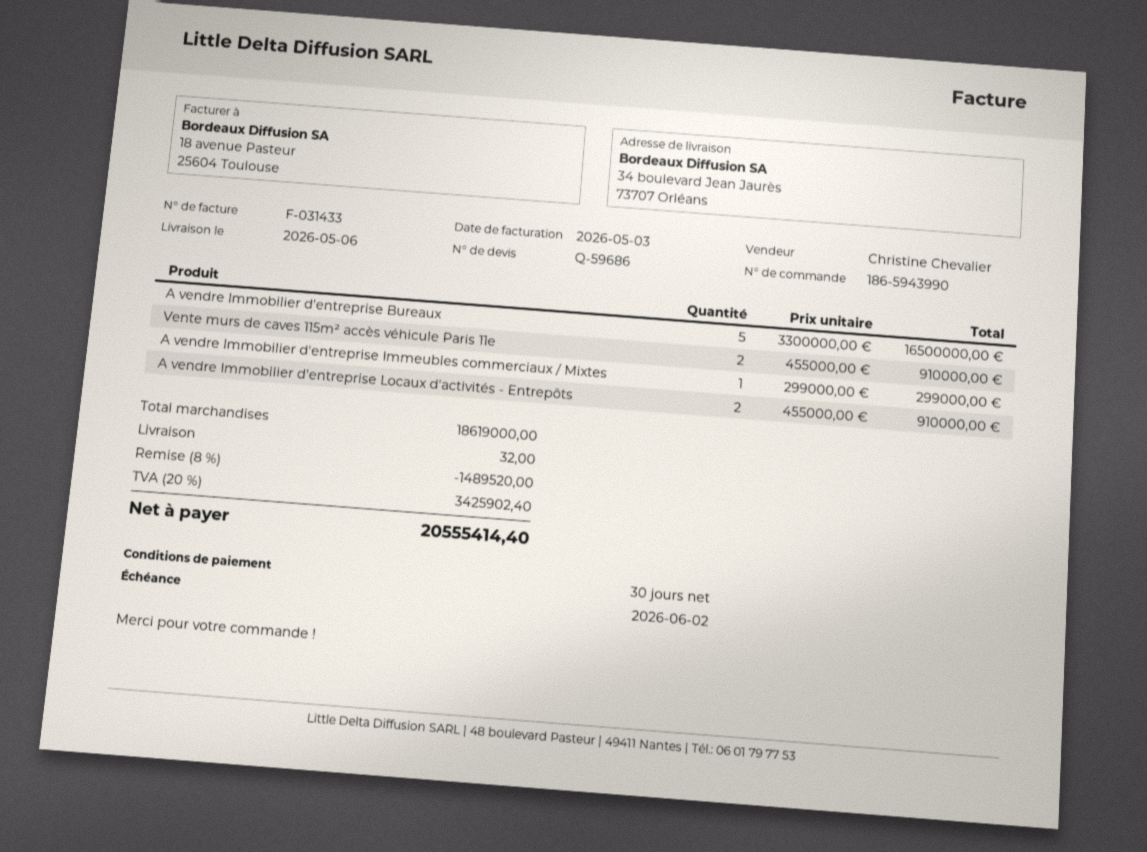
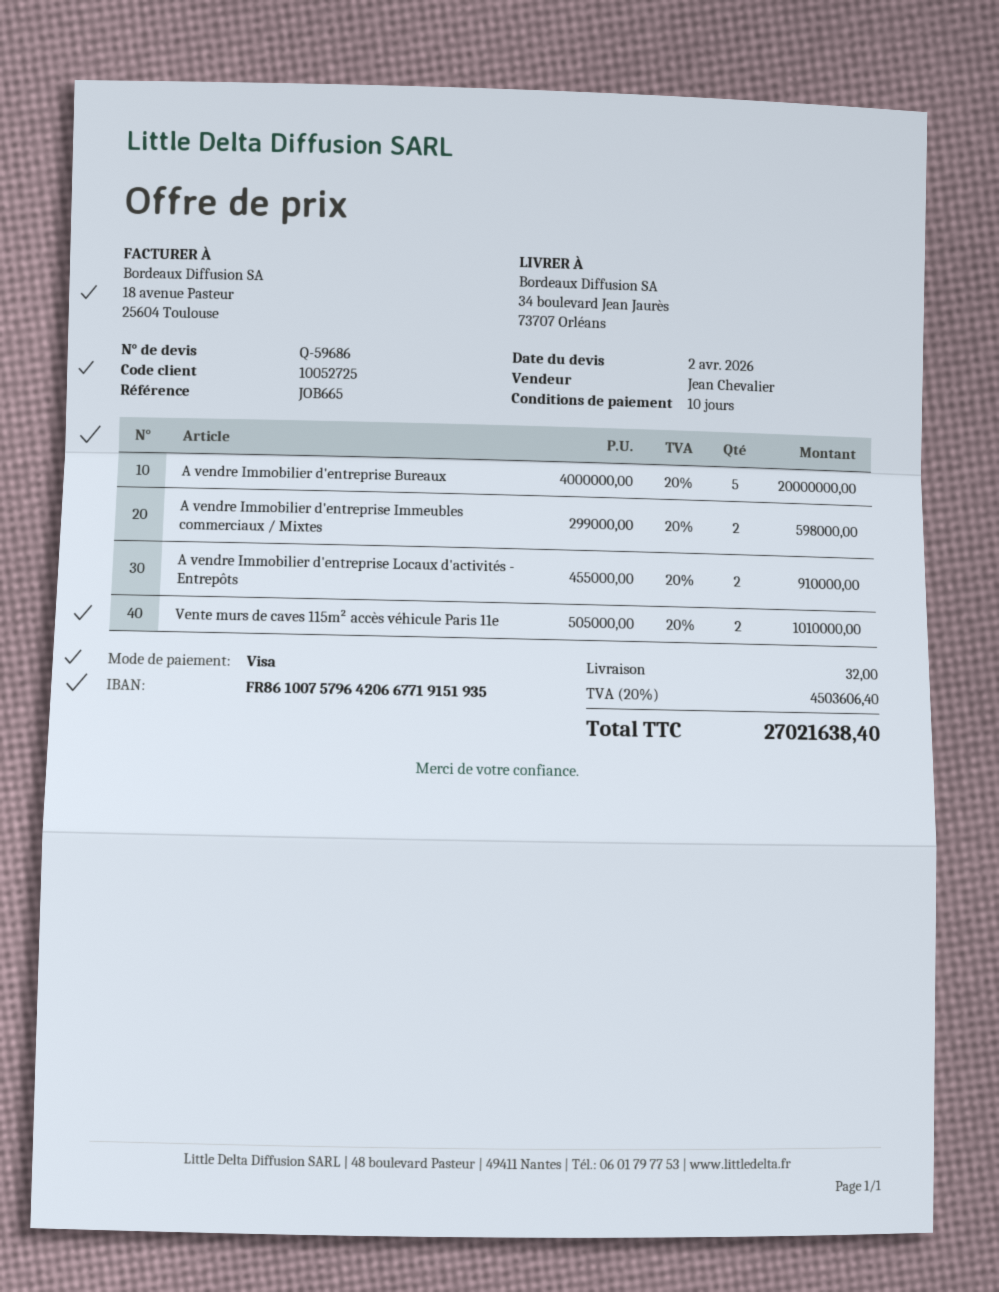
payment terms: 30 days -> 10 days
sales rep: Christine Chevalier -> Jean Chevalier
A vendre Immobilier d'entreprise Bureaux: 5 x 3300000.00 = 16500000.00 -> 5 x 4000000.00 = 20000000.00
Vente murs de caves 115m² accès véhicule Paris 11e: 2 x 455000.00 = 910000.00 -> 2 x 505000.00 = 1010000.00
A vendre Immobilier d'entreprise Immeubles commerciaux / Mixtes: 1 x 299000.00 = 299000.00 -> 2 x 299000.00 = 598000.00
discount: 8% = 1489520.00 -> none
tax: 20% = 3425902.40 -> 20% = 4503606.40
total: 20555414.40 -> 27021638.40

